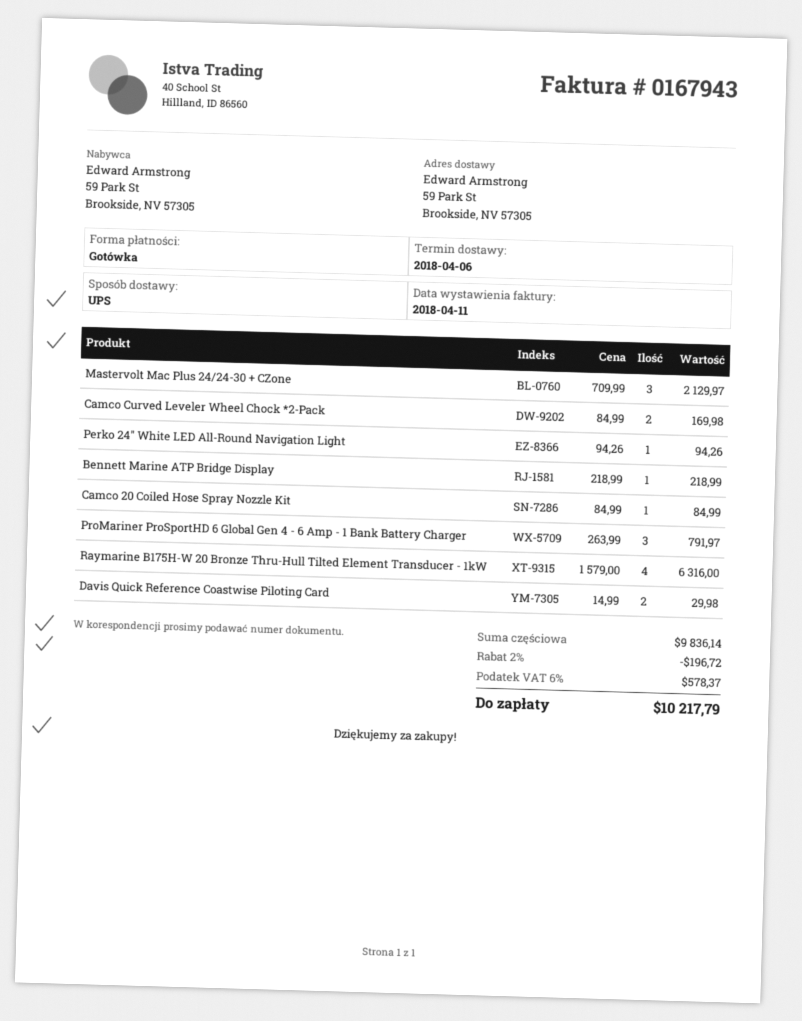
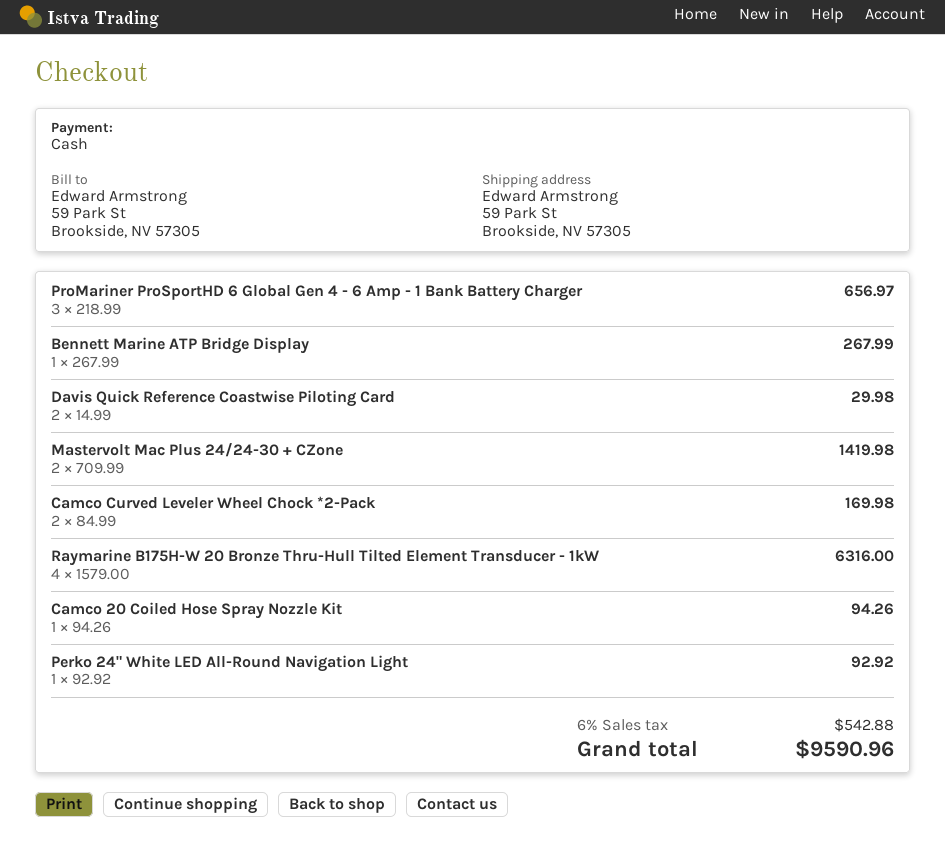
Mastervolt Mac Plus 24/24-30 + CZone: 3 x 709.99 = 2129.97 -> 2 x 709.99 = 1419.98
Perko 24" White LED All-Round Navigation Light: 1 x 94.26 = 94.26 -> 1 x 92.92 = 92.92
Bennett Marine ATP Bridge Display: 1 x 218.99 = 218.99 -> 1 x 267.99 = 267.99
Camco 20 Coiled Hose Spray Nozzle Kit: 1 x 84.99 = 84.99 -> 1 x 94.26 = 94.26
ProMariner ProSportHD 6 Global Gen 4 - 6 Amp - 1 Bank Battery Charger: 3 x 263.99 = 791.97 -> 3 x 218.99 = 656.97
discount: 2% = 196.72 -> none
tax: 6% = 578.37 -> 6% = 542.88
total: 10217.79 -> 9590.96

